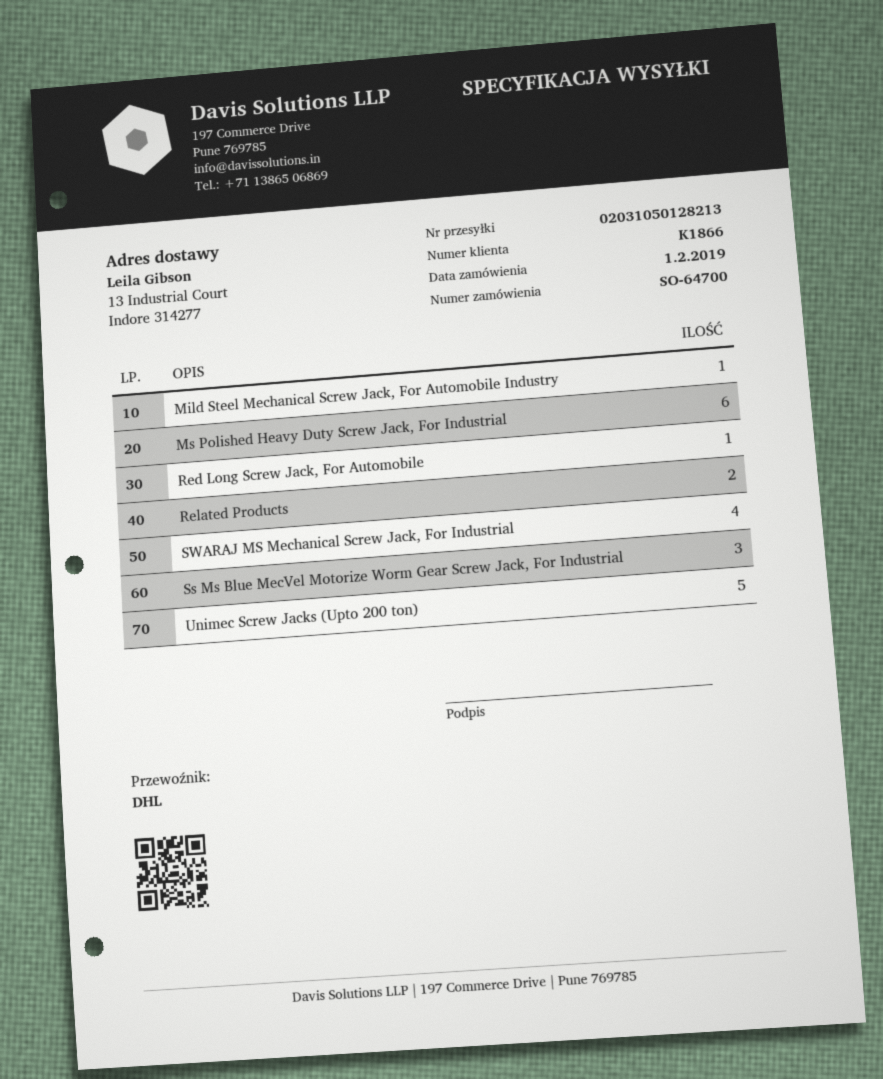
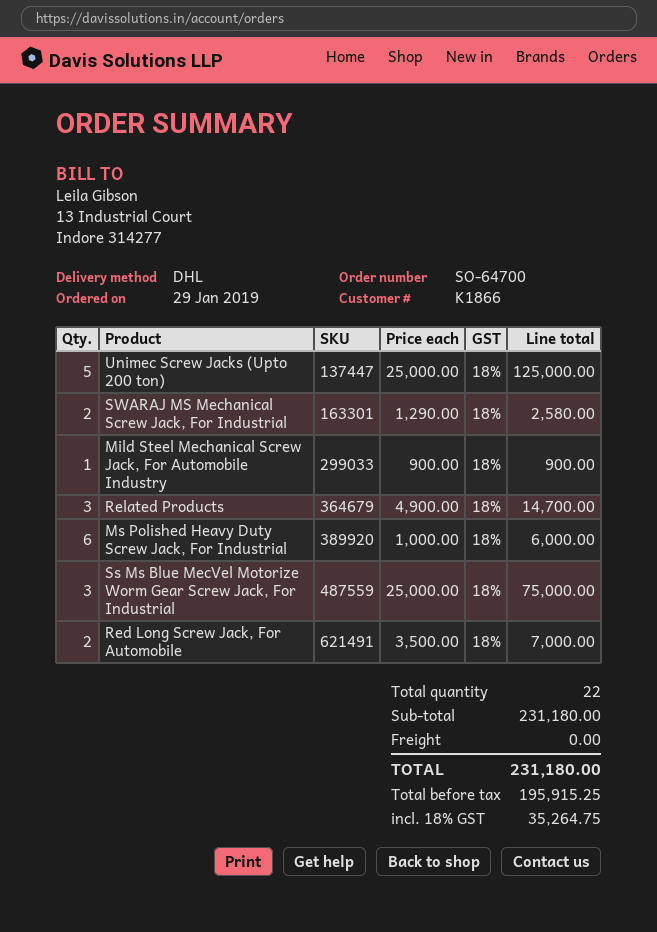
order date: 2019-02-01 -> 2019-01-29
Red Long Screw Jack, For Automobile: 1 -> 2
Related Products: 2 -> 3
SWARAJ MS Mechanical Screw Jack, For Industrial: 4 -> 2

